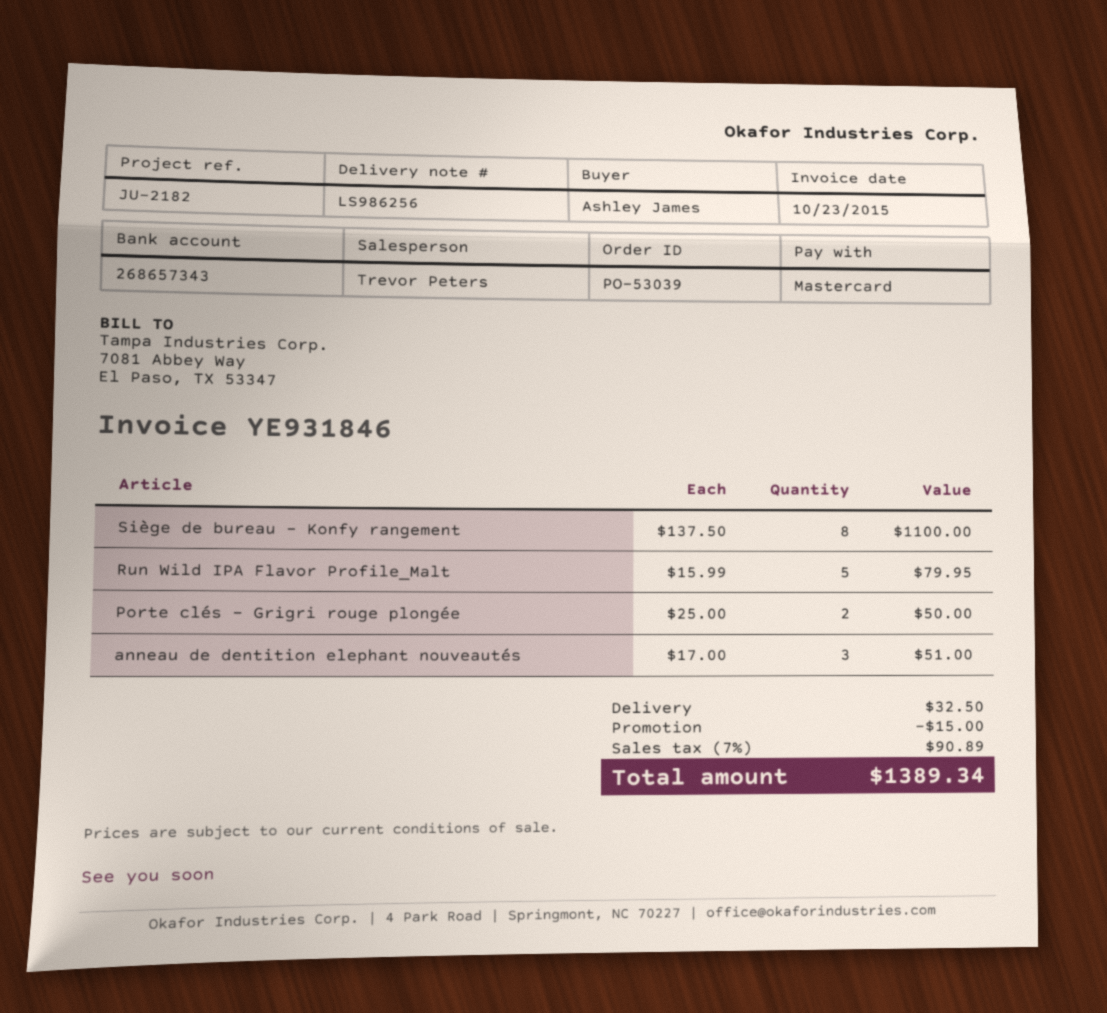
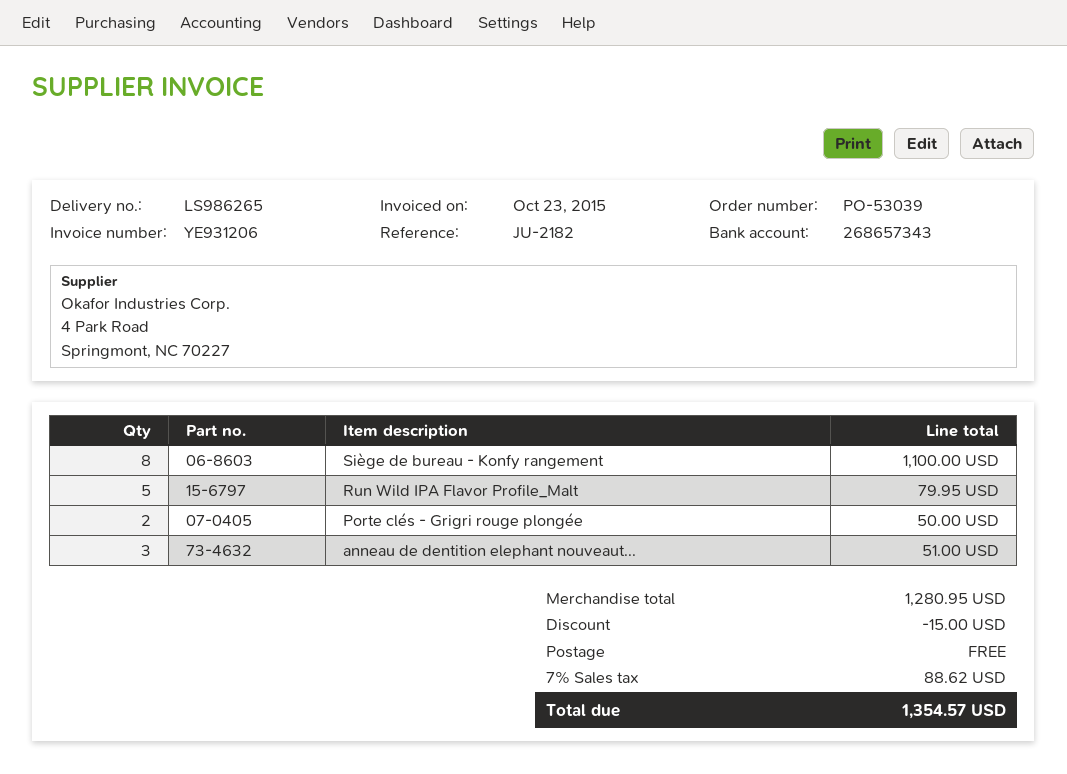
delivery note number: LS986256 -> LS986265
invoice number: YE931846 -> YE931206
shipping: 32.50 -> 0.00
tax: 7% = 90.89 -> 7% = 88.62
total: 1389.34 -> 1354.57

